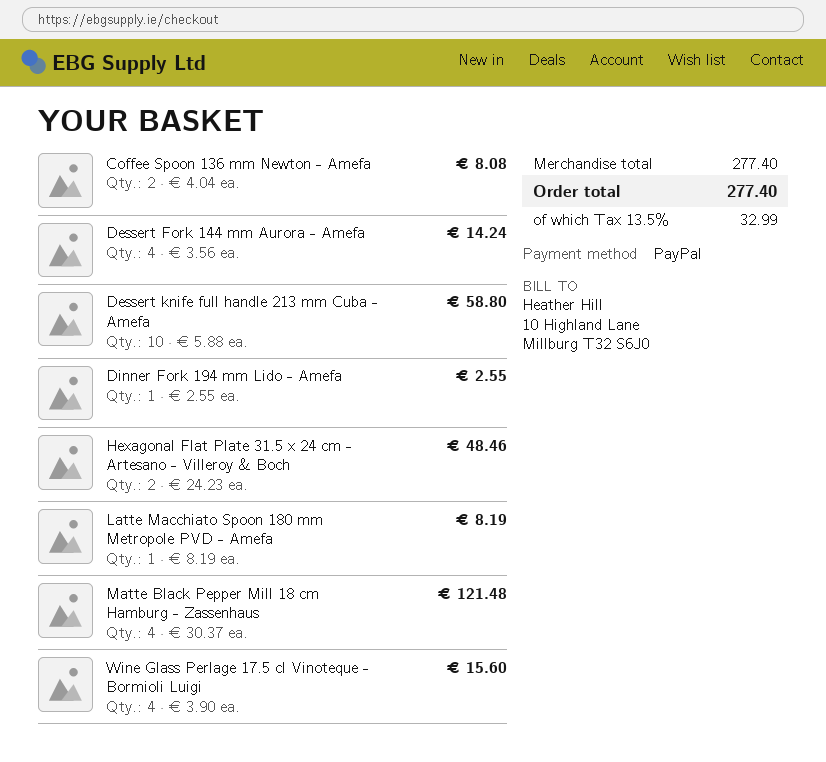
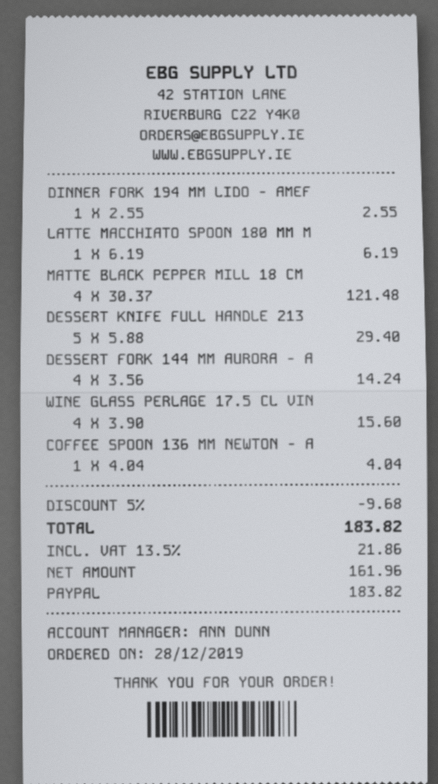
Coffee Spoon 136 mm Newton - Amefa: 2 x 4.04 = 8.08 -> 1 x 4.04 = 4.04
Dessert knife full handle 213 mm Cuba - Amefa: 10 x 5.88 = 58.80 -> 5 x 5.88 = 29.40
Hexagonal Flat Plate 31.5 x 24 cm - Artesano - Villeroy & Boch: 2 x 24.23 = 48.46 -> none
Latte Macchiato Spoon 180 mm Metropole PVD - Amefa: 1 x 8.19 = 8.19 -> 1 x 6.19 = 6.19
discount: none -> 5% = 9.68
tax: 13.5% = 32.99 -> 13.5% = 21.86
total: 277.40 -> 183.82

